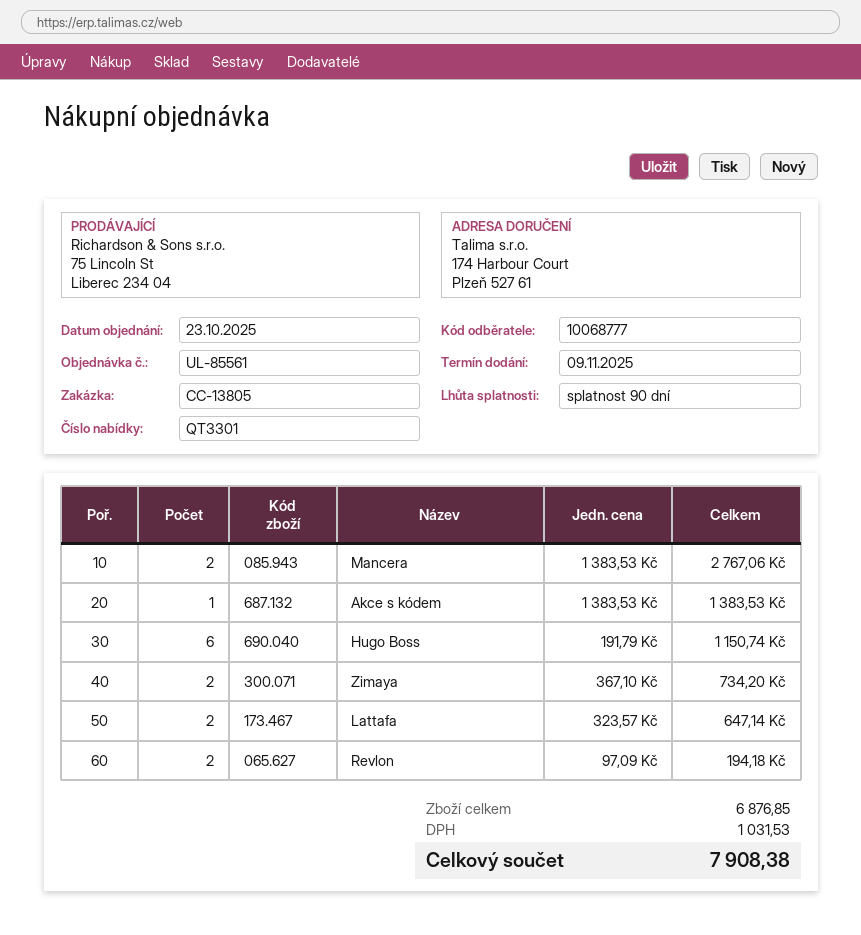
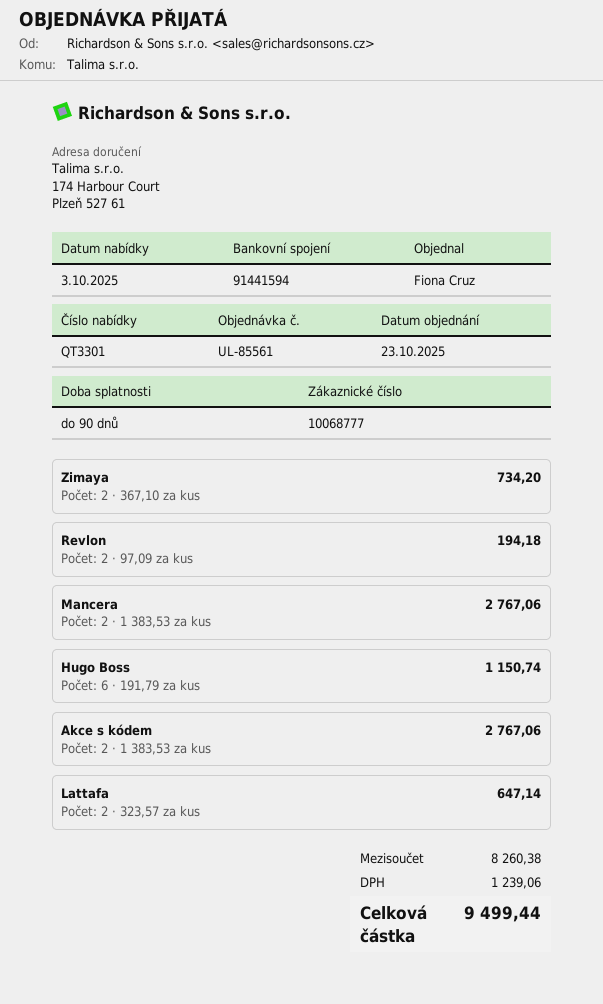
Akce s kódem: 1 x 1383.53 = 1383.53 -> 2 x 1383.53 = 2767.06
subtotal: 6876.85 -> 8260.38
tax: 1031.53 -> 1239.06
total: 7908.38 -> 9499.44

